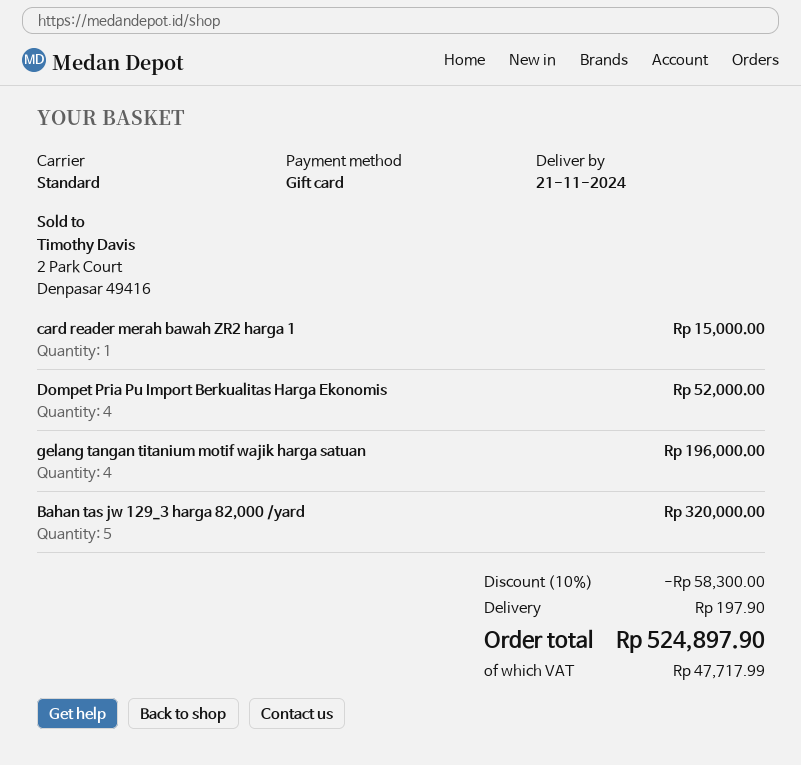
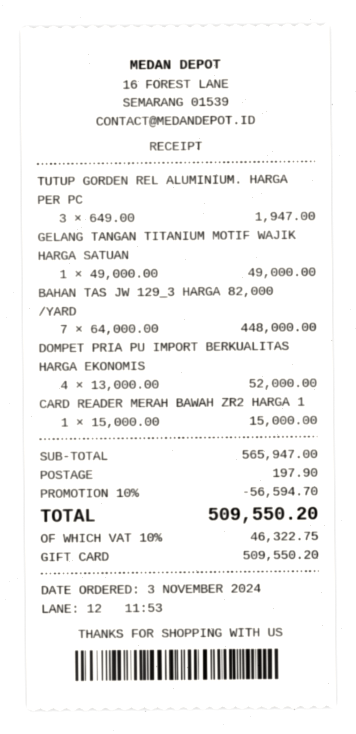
gelang tangan titanium motif wajik harga satuan: 4 for 196000.00 -> 1 for 49000.00
Bahan tas jw 129_3 harga 82,000 /yard: 5 for 320000.00 -> 7 for 448000.00
TUTUP GORDEN REL ALUMINIUM. HARGA PER PC: none -> 3 for 1947.00
discount: 10% = 58300.00 -> 10% = 56594.70
tax: 47717.99 -> 46322.75
total: 524897.90 -> 509550.20

